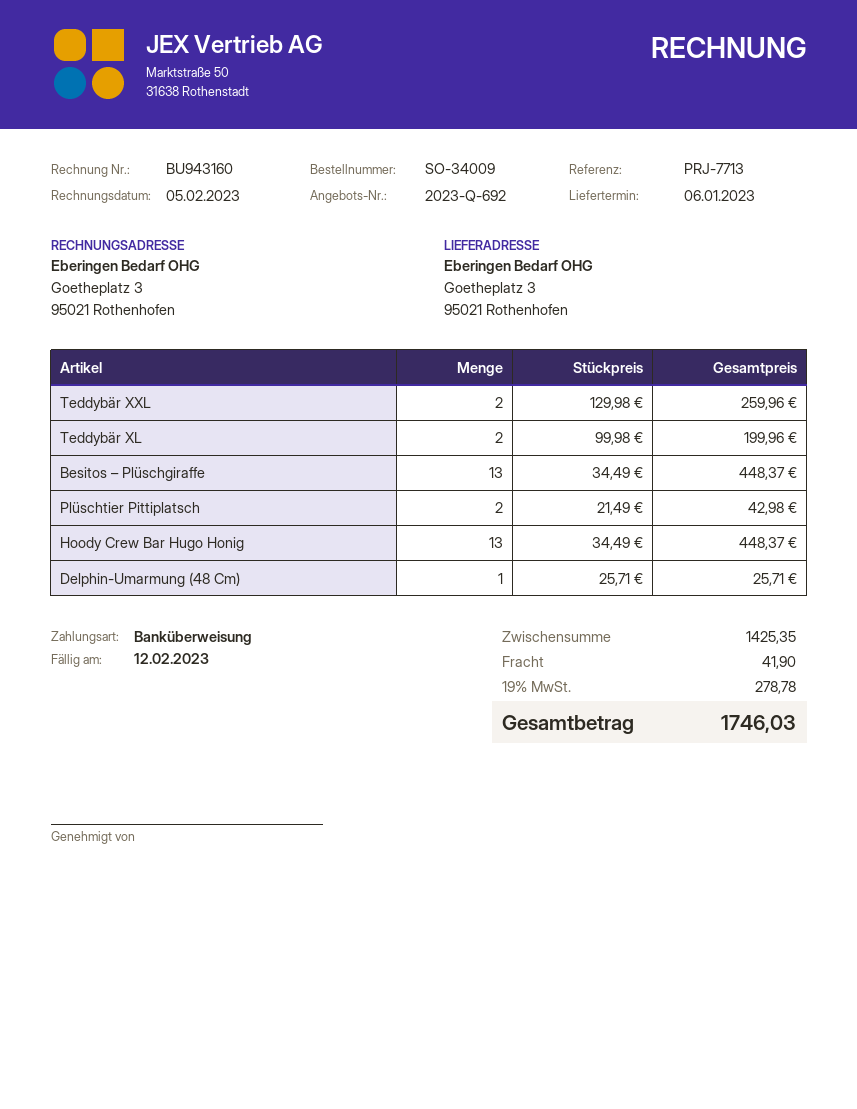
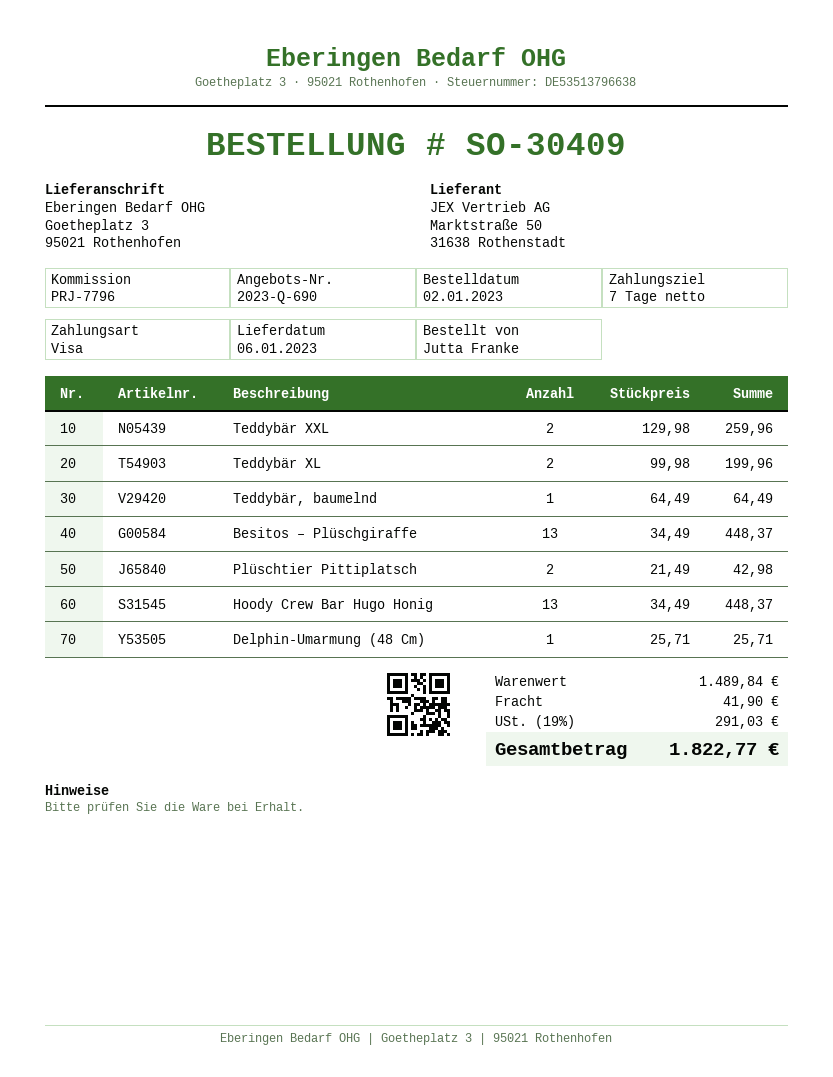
quote number: 2023-Q-692 -> 2023-Q-690
order number: SO-34009 -> SO-30409
reference: PRJ-7713 -> PRJ-7796
payment method: bank transfer -> Visa
Teddybär, baumelnd: none -> 1 x 64.49 = 64.49
subtotal: 1425.35 -> 1489.84
tax: 19% = 278.78 -> 19% = 291.03
total: 1746.03 -> 1822.77

